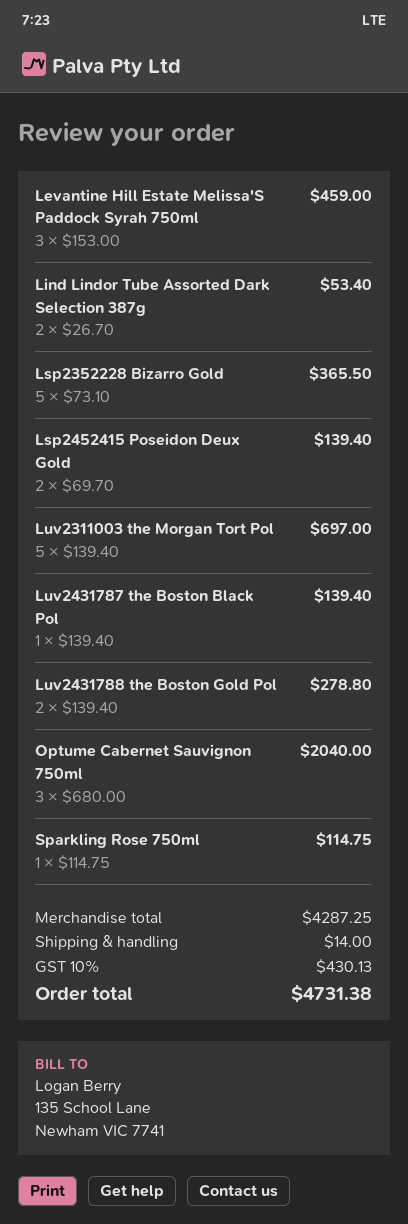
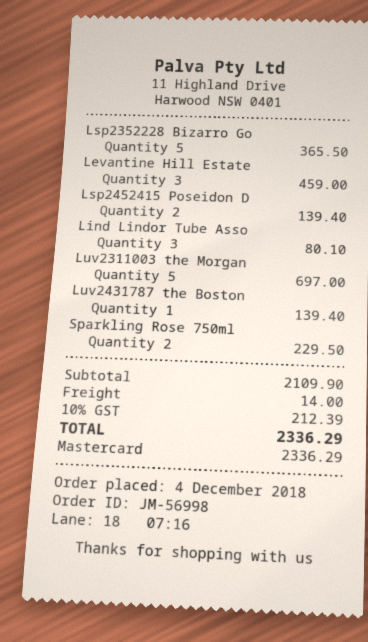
Lind Lindor Tube Assorted Dark Selection 387g: 2 for 53.40 -> 3 for 80.10
Luv2431788 the Boston Gold Pol: 2 for 278.80 -> none
Optume Cabernet Sauvignon 750ml: 3 for 2040.00 -> none
Sparkling Rose 750ml: 1 for 114.75 -> 2 for 229.50
subtotal: 4287.25 -> 2109.90
tax: 10% = 430.13 -> 10% = 212.39
total: 4731.38 -> 2336.29

